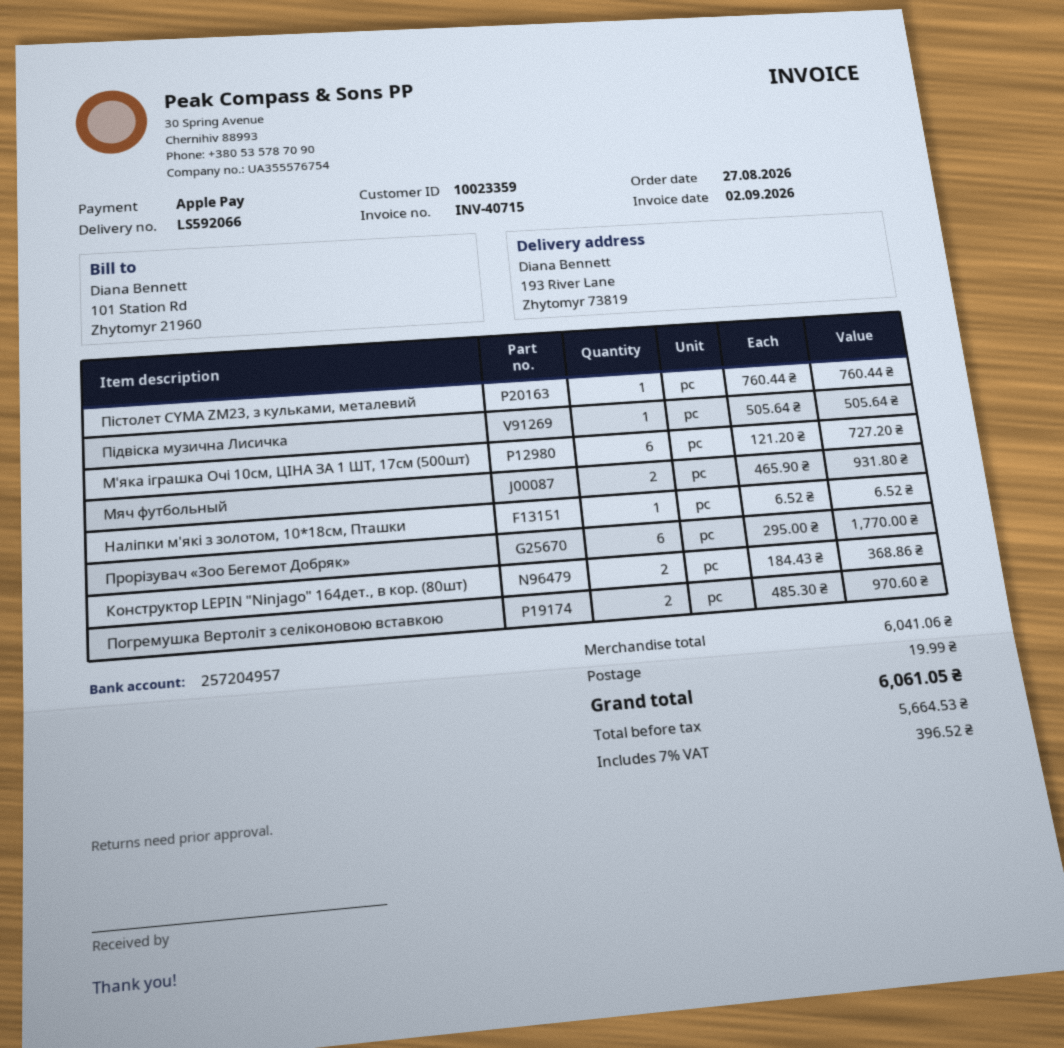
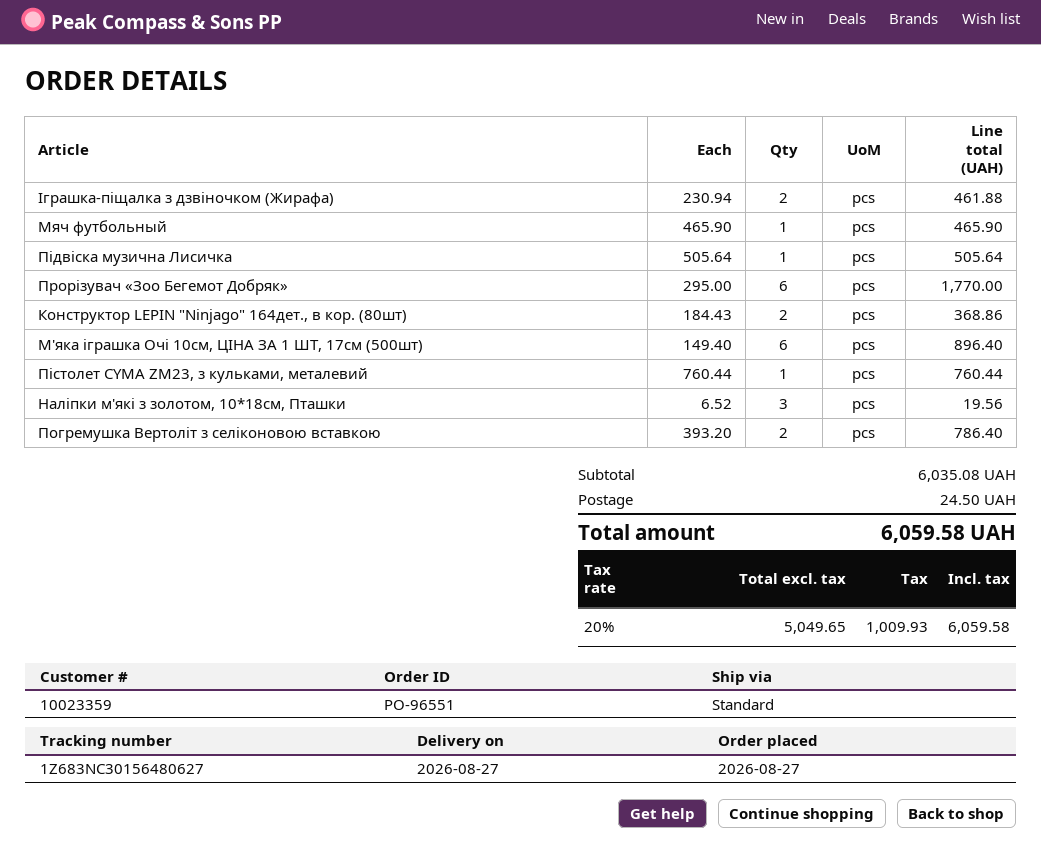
М'яка іграшка Очі 10см, ЦІНА ЗА 1 ШТ, 17см (500шт): 6 x 121.20 = 727.20 -> 6 x 149.40 = 896.40
Мяч футбольный: 2 x 465.90 = 931.80 -> 1 x 465.90 = 465.90
Наліпки м'які з золотом, 10*18см, Пташки: 1 x 6.52 = 6.52 -> 3 x 6.52 = 19.56
Погремушка Вертоліт з селіконовою вставкою: 2 x 485.30 = 970.60 -> 2 x 393.20 = 786.40
Іграшка-піщалка з дзвіночком (Жирафа): none -> 2 x 230.94 = 461.88
subtotal: 6041.06 -> 6035.08
shipping: 19.99 -> 24.50
net: 5664.53 -> 5049.65
tax: 7% = 396.52 -> 20% = 1009.93
total: 6061.05 -> 6059.58

